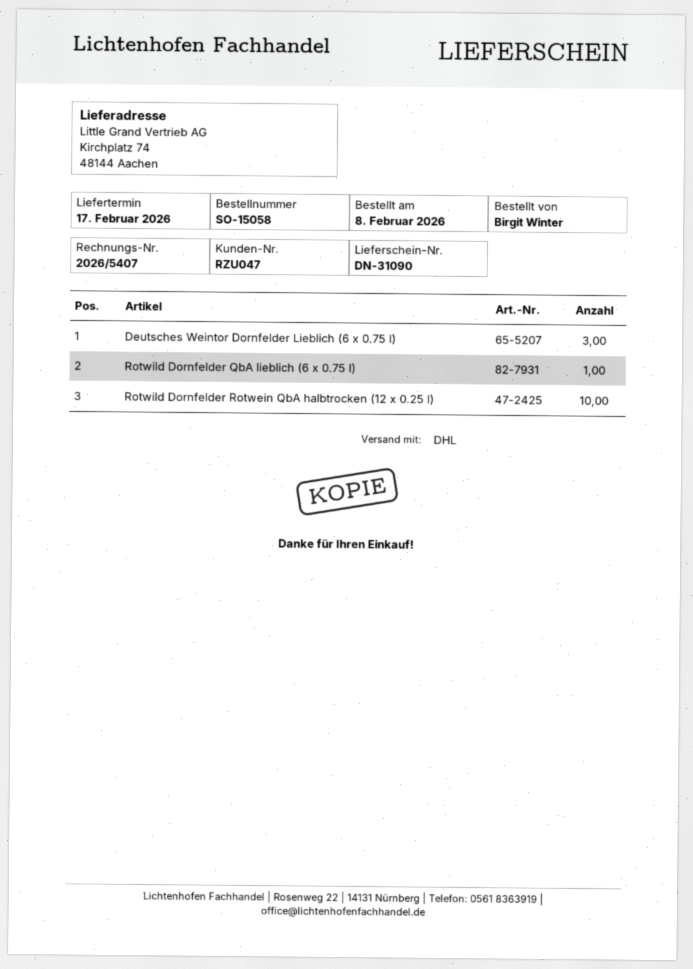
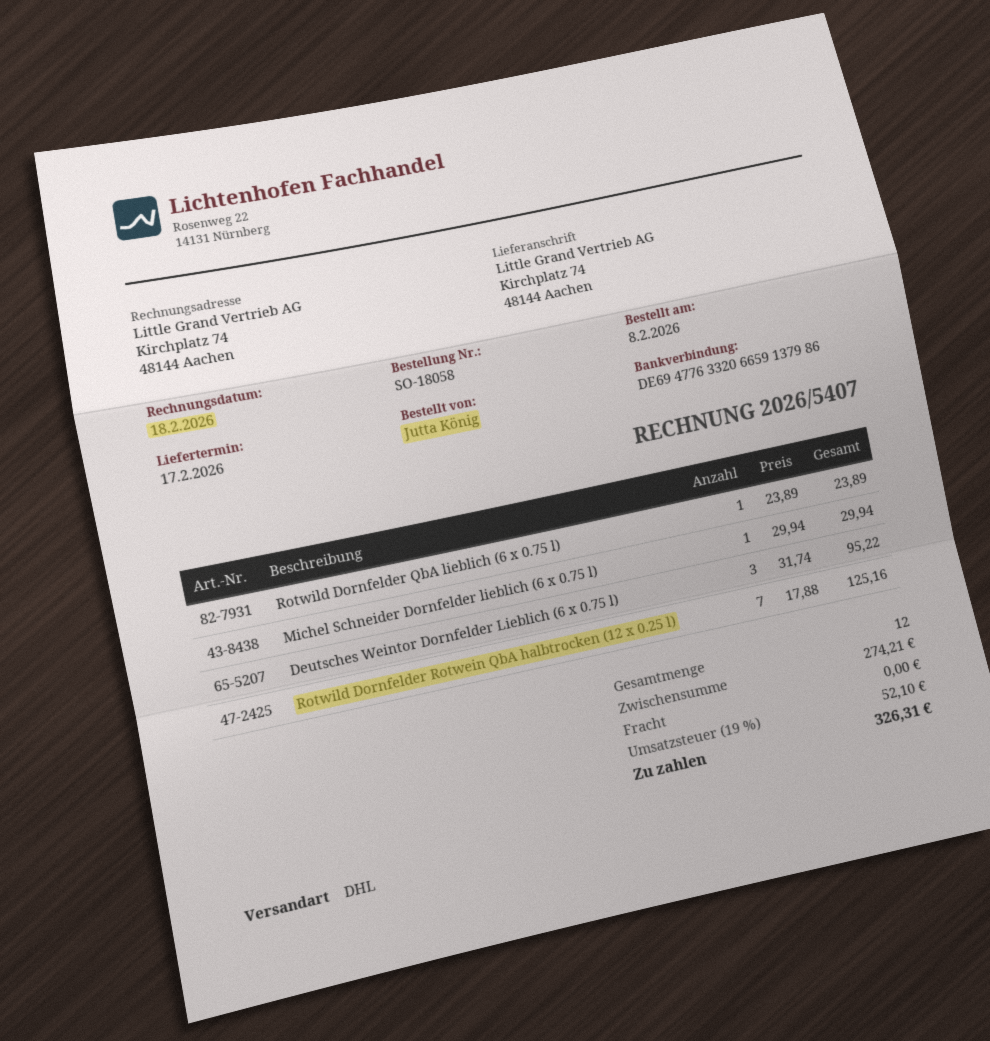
order number: SO-15058 -> SO-18058
ordered by: Birgit Winter -> Jutta König
Rotwild Dornfelder Rotwein QbA halbtrocken (12 x 0.25 l): 10 -> 7
Michel Schneider Dornfelder lieblich (6 x 0.75 l): none -> 1

